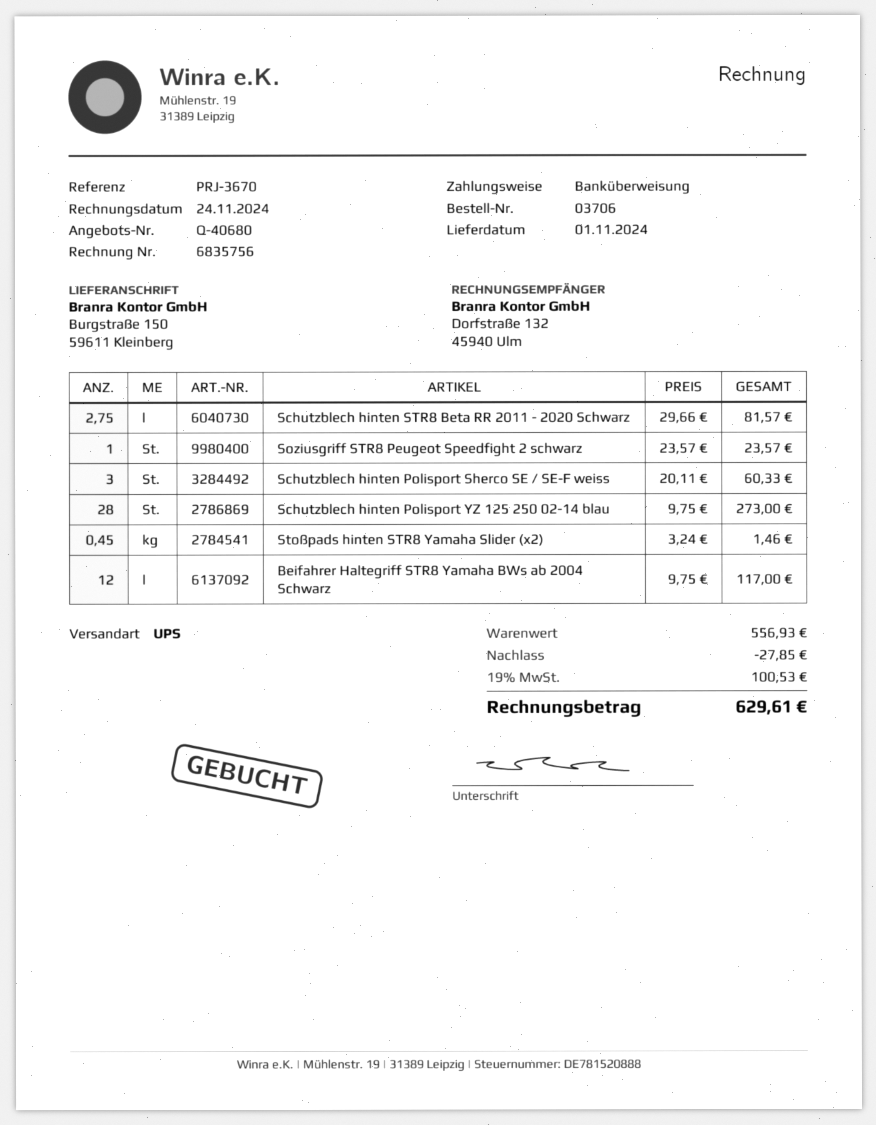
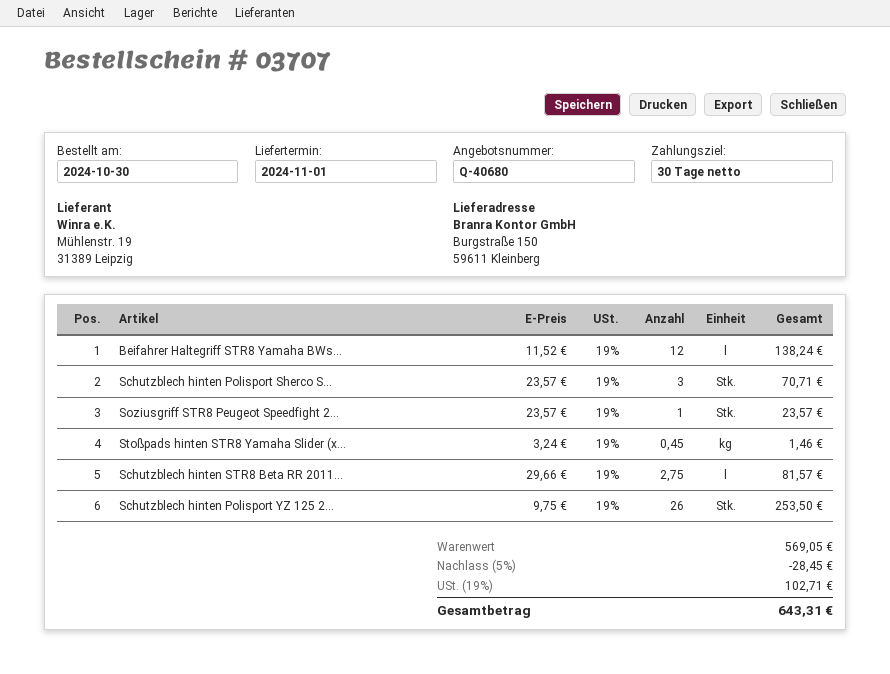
order number: 03706 -> 03707
Schutzblech hinten Polisport Sherco SE / SE-F weiss: 3 x 20.11 = 60.33 -> 3 x 23.57 = 70.71
Schutzblech hinten Polisport YZ 125 250 02-14 blau: 28 x 9.75 = 273.00 -> 26 x 9.75 = 253.50
Beifahrer Haltegriff STR8 Yamaha BWs ab 2004 Schwarz: 12 x 9.75 = 117.00 -> 12 x 11.52 = 138.24
subtotal: 556.93 -> 569.05
discount: 27.85 -> 28.45
tax: 19% = 100.53 -> 19% = 102.71
total: 629.61 -> 643.31

